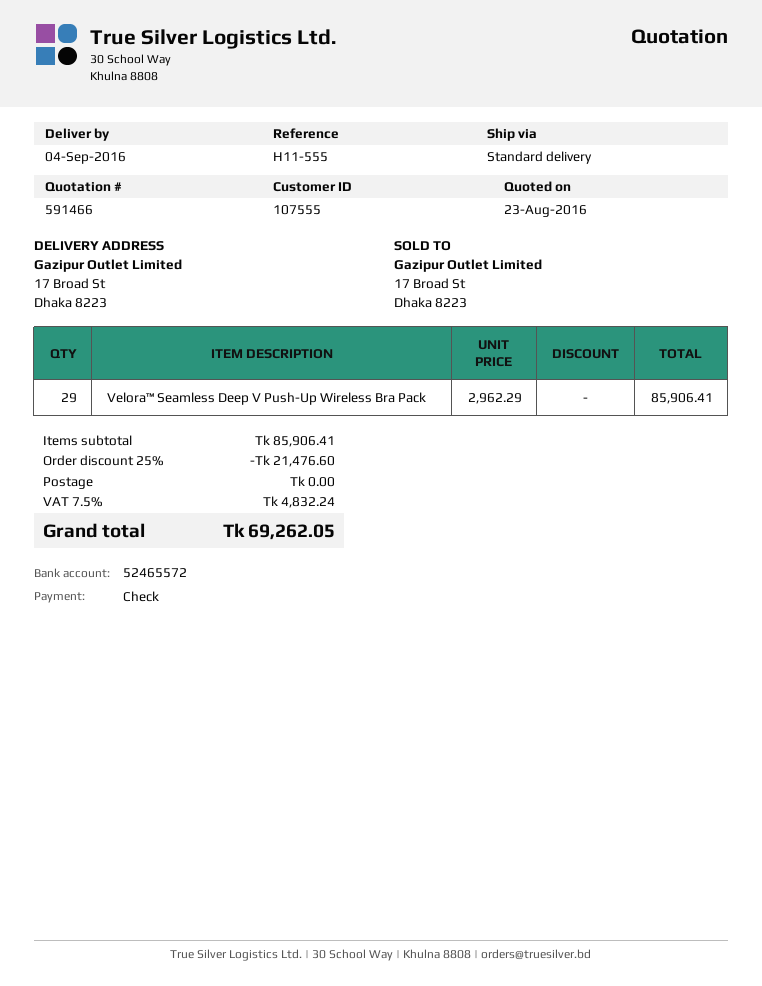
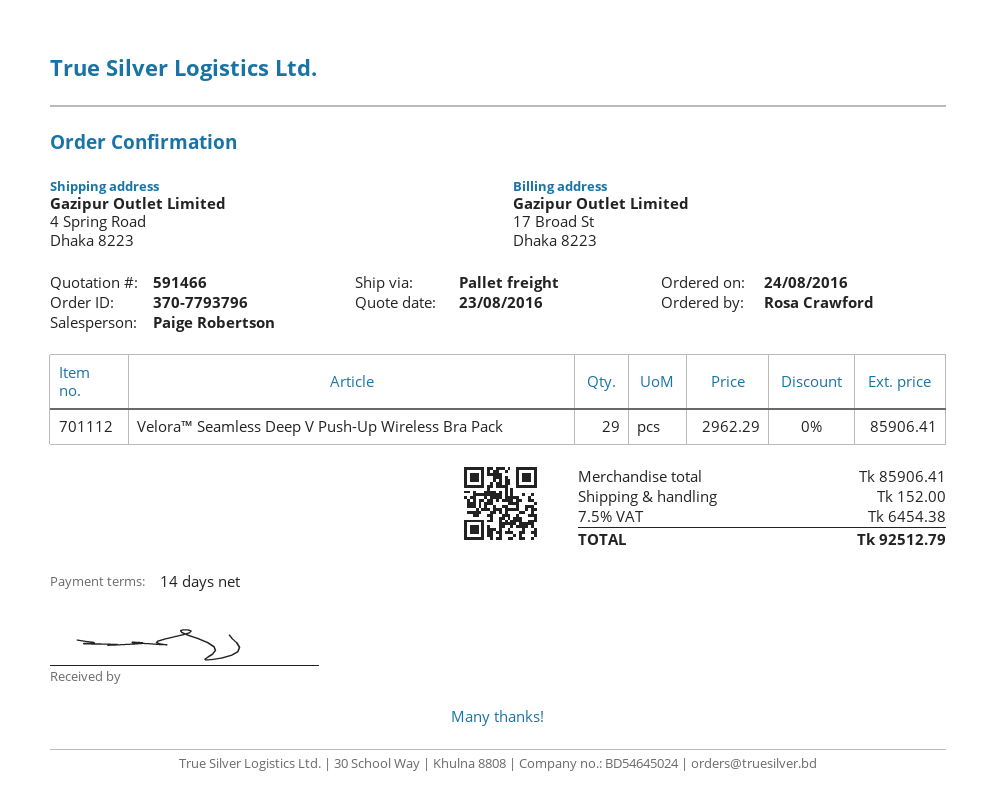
shipping method: standard -> pallet freight
ship to: 17 Broad St, Dhaka 8223 -> 4 Spring Road, Dhaka 8223
discount: 25% = 21476.60 -> none
shipping: 0.00 -> 152.00
tax: 7.5% = 4832.24 -> 7.5% = 6454.38
total: 69262.05 -> 92512.79

